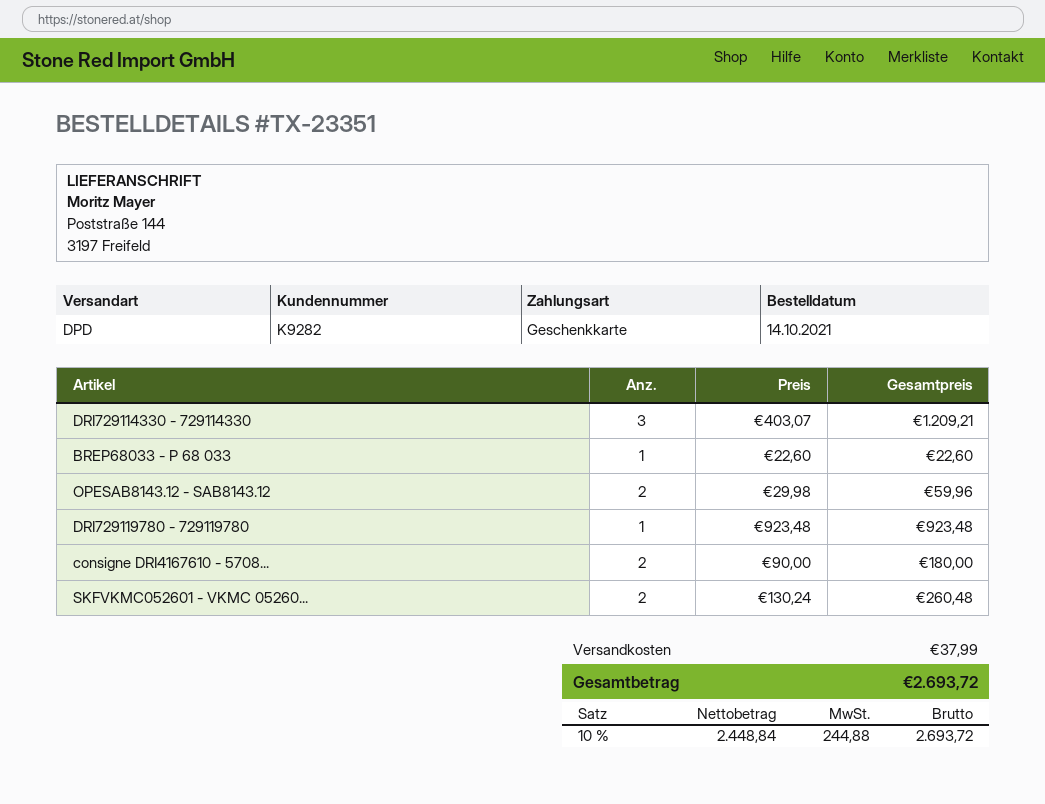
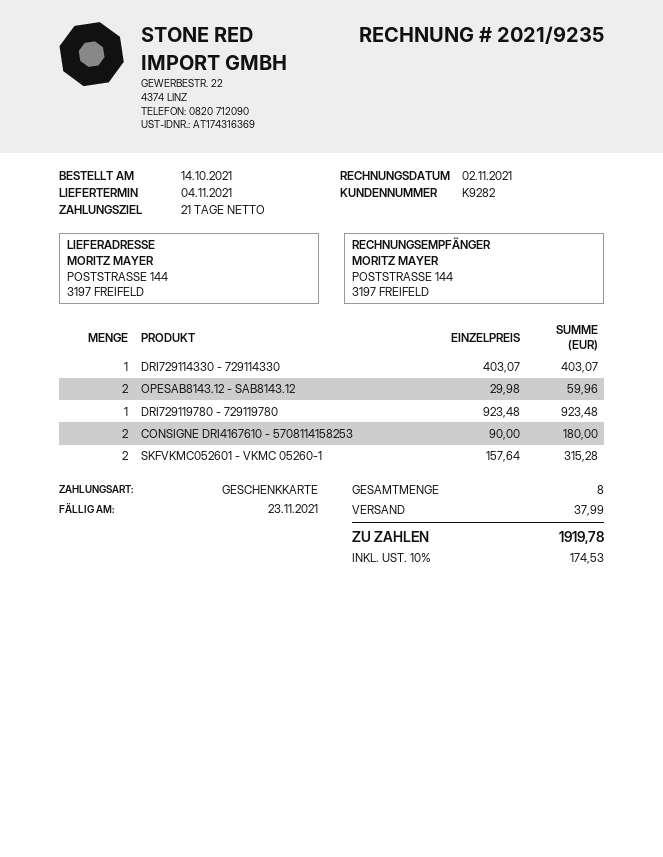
DRI729114330 - 729114330: 3 x 403.07 = 1209.21 -> 1 x 403.07 = 403.07
BREP68033 - P 68 033: 1 x 22.60 = 22.60 -> none
SKFVKMC052601 - VKMC 05260...: 2 x 130.24 = 260.48 -> 2 x 157.64 = 315.28
tax: 10% = 244.88 -> 10% = 174.53
total: 2693.72 -> 1919.78

